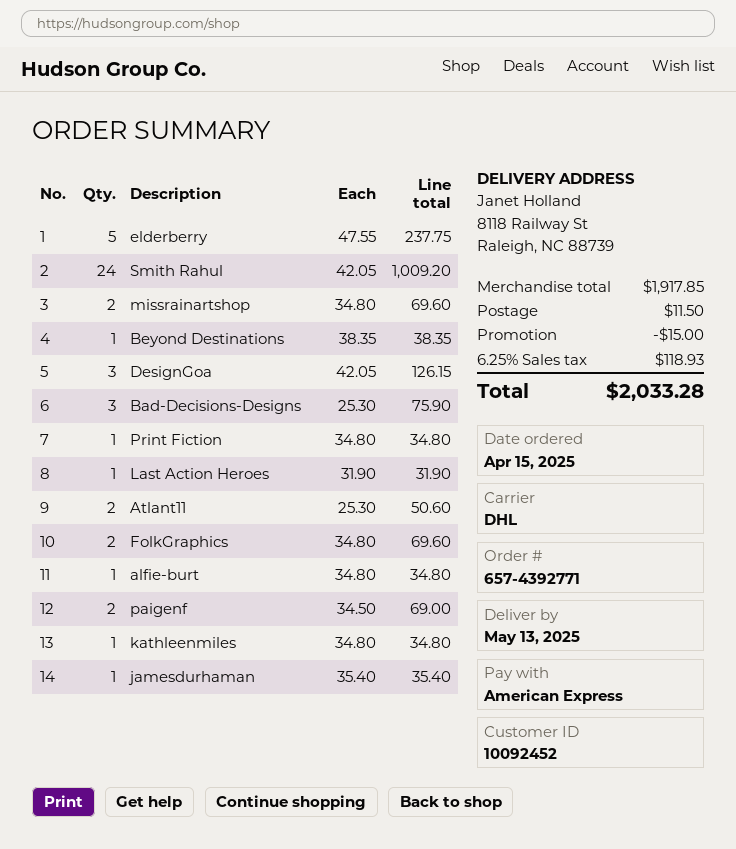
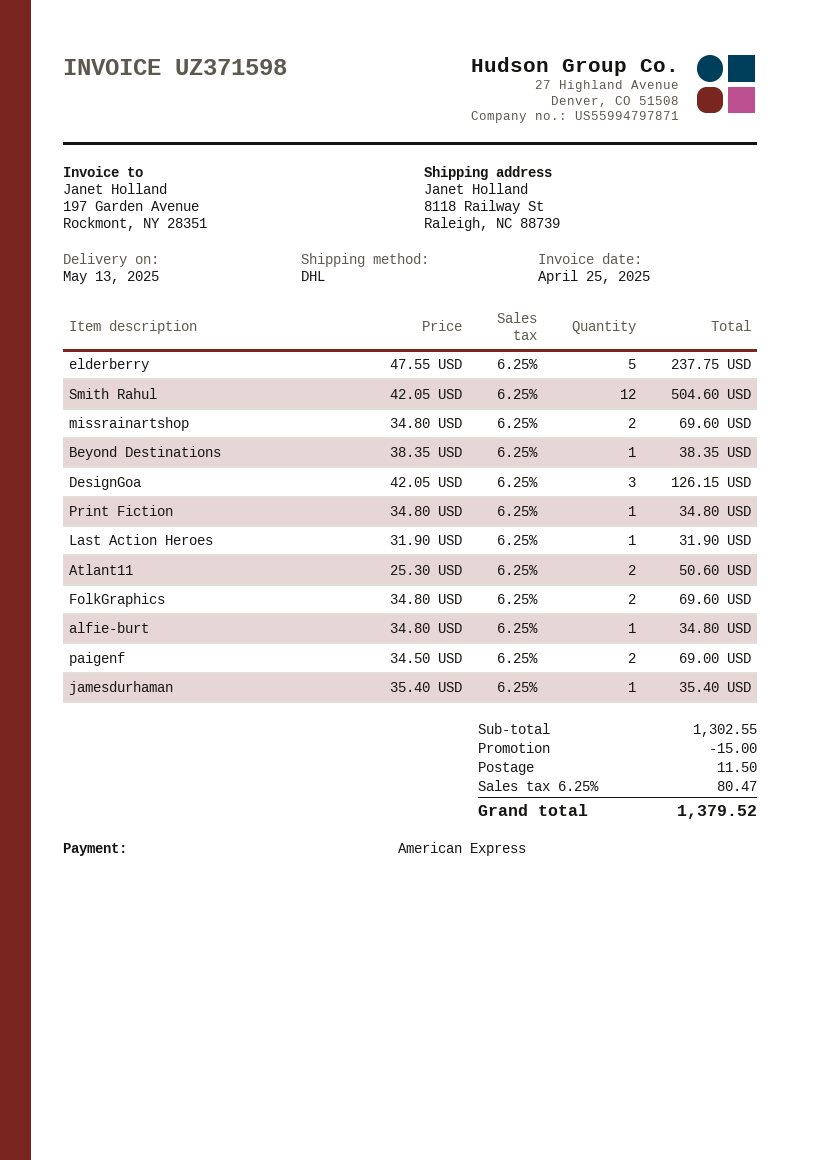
Smith Rahul: 24 x 42.05 = 1009.20 -> 12 x 42.05 = 504.60
Bad-Decisions-Designs: 3 x 25.30 = 75.90 -> none
kathleenmiles: 1 x 34.80 = 34.80 -> none
subtotal: 1917.85 -> 1302.55
tax: 6.25% = 118.93 -> 6.25% = 80.47
total: 2033.28 -> 1379.52

